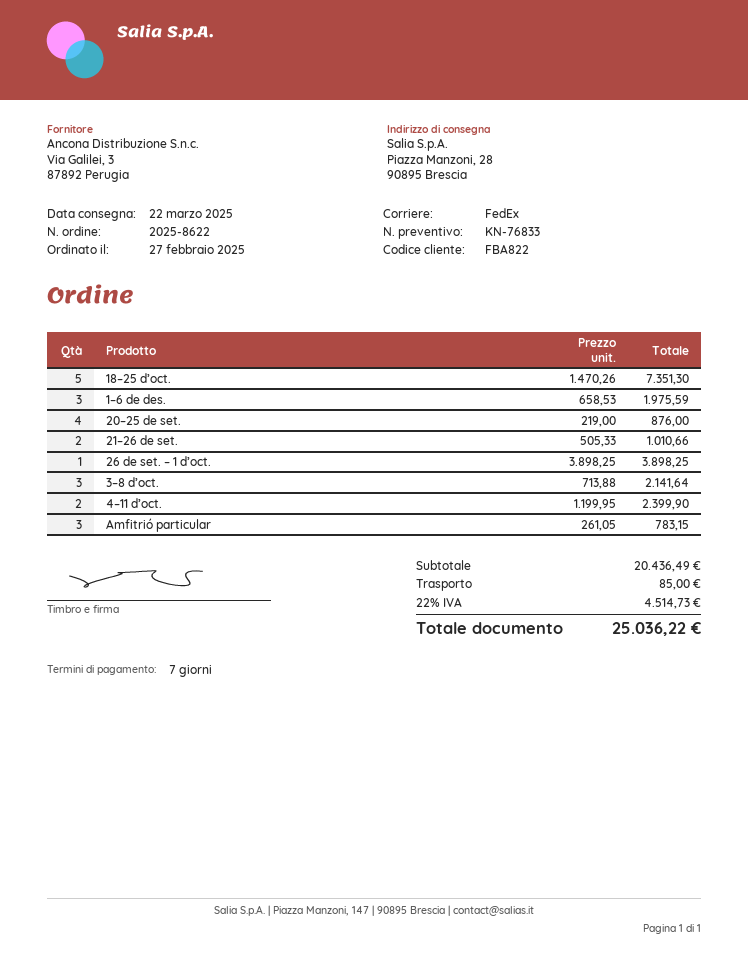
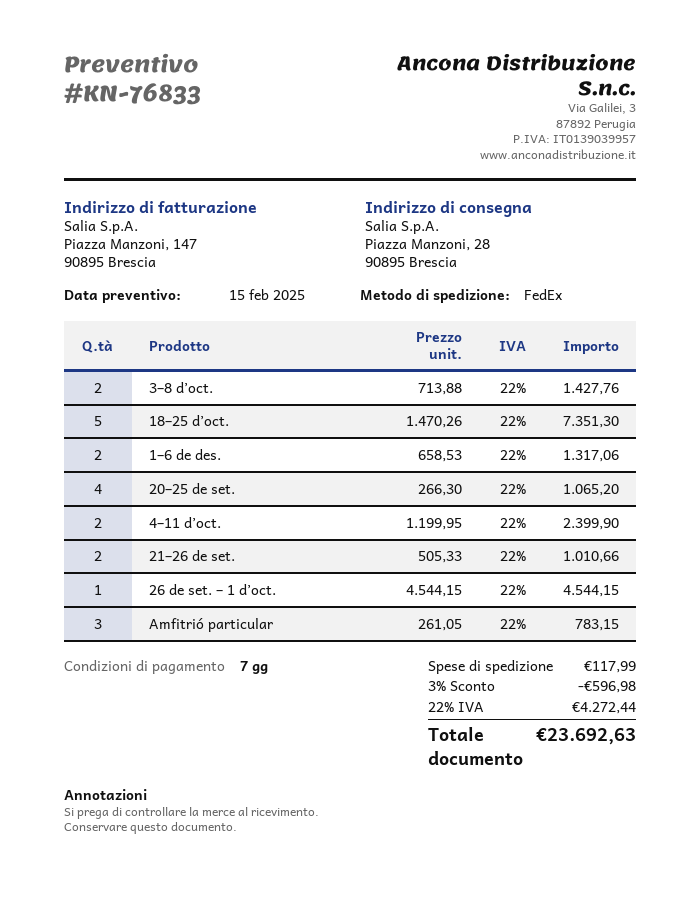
1–6 de des.: 3 x 658.53 = 1975.59 -> 2 x 658.53 = 1317.06
20–25 de set.: 4 x 219.00 = 876.00 -> 4 x 266.30 = 1065.20
26 de set. – 1 d’oct.: 1 x 3898.25 = 3898.25 -> 1 x 4544.15 = 4544.15
3–8 d’oct.: 3 x 713.88 = 2141.64 -> 2 x 713.88 = 1427.76
discount: none -> 3% = 596.98
shipping: 85.00 -> 117.99
tax: 22% = 4514.73 -> 22% = 4272.44
total: 25036.22 -> 23692.63

